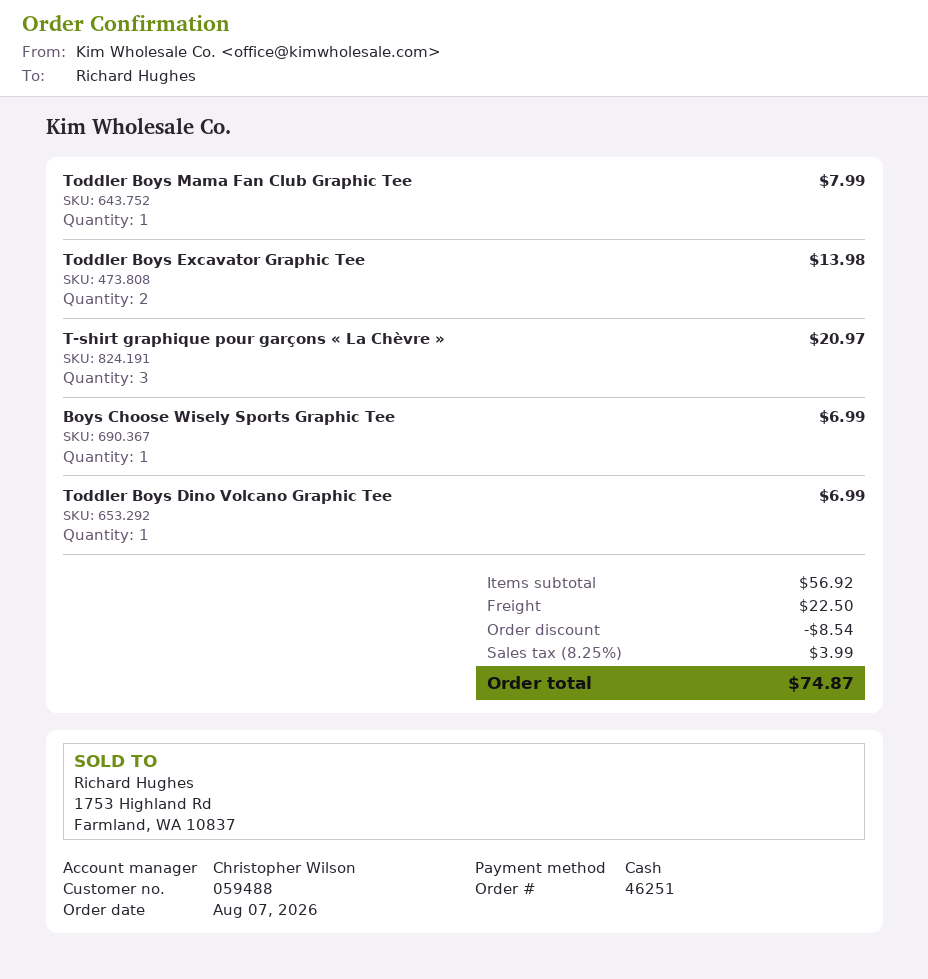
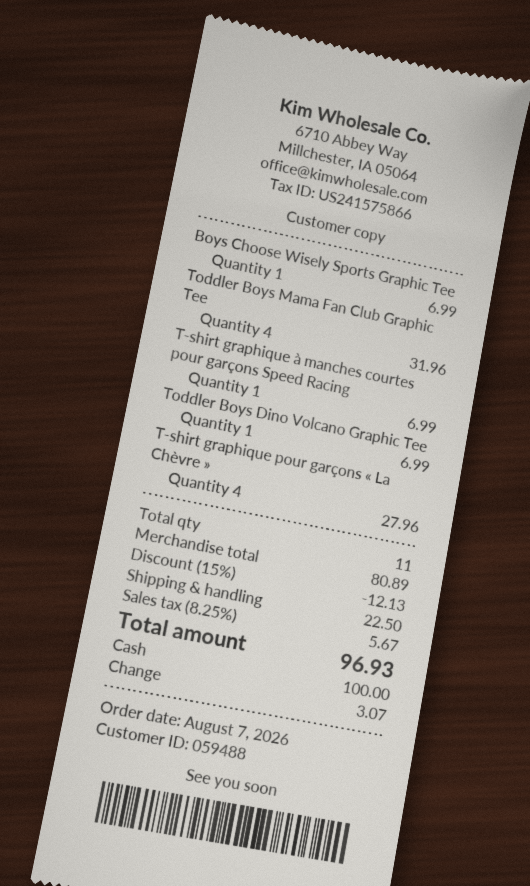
Toddler Boys Mama Fan Club Graphic Tee: 1 for 7.99 -> 4 for 31.96
Toddler Boys Excavator Graphic Tee: 2 for 13.98 -> none
T-shirt graphique pour garçons « La Chèvre »: 3 for 20.97 -> 4 for 27.96
T-shirt graphique à manches courtes pour garçons Speed Racing: none -> 1 for 6.99
subtotal: 56.92 -> 80.89
discount: 8.54 -> 12.13
tax: 8.25% = 3.99 -> 8.25% = 5.67
total: 74.87 -> 96.93

